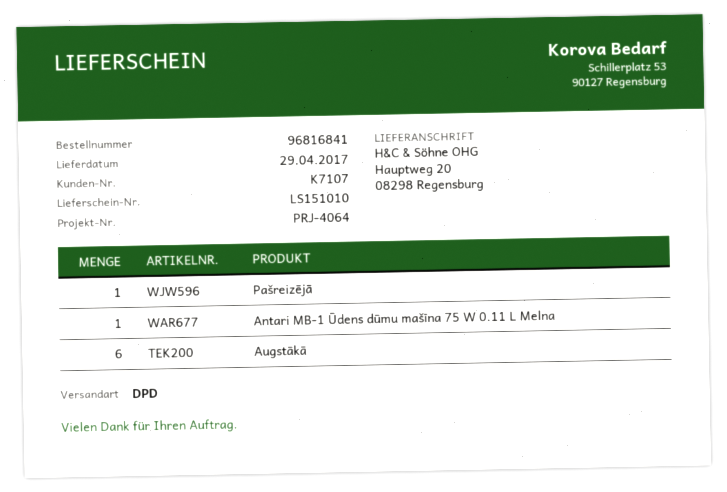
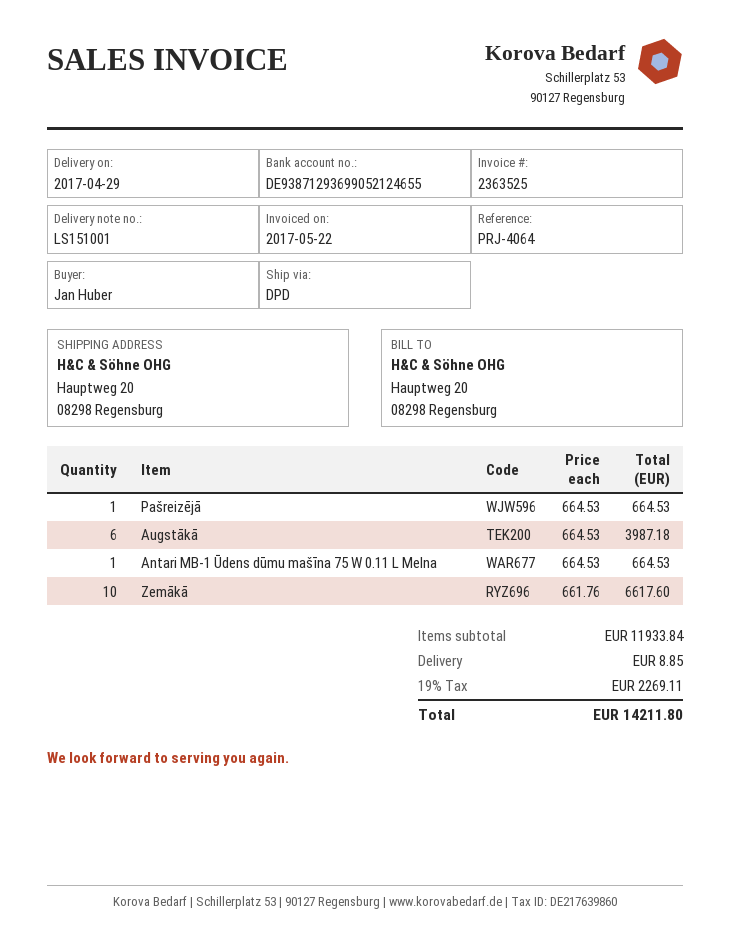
delivery note number: LS151010 -> LS151001
Zemākā: none -> 10

